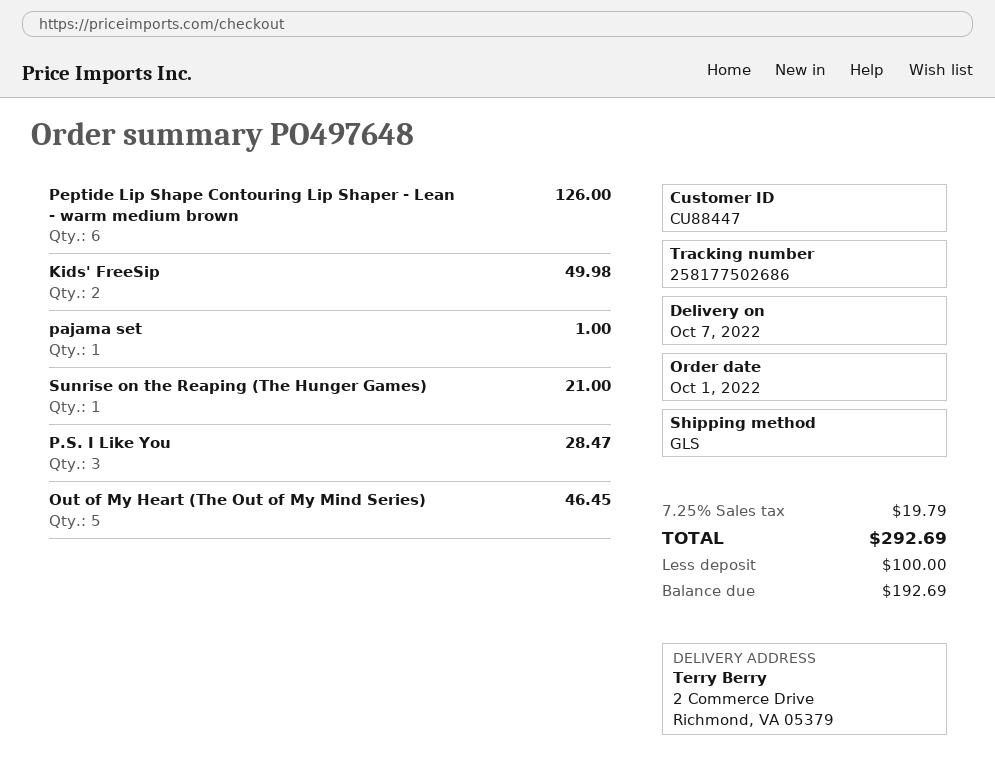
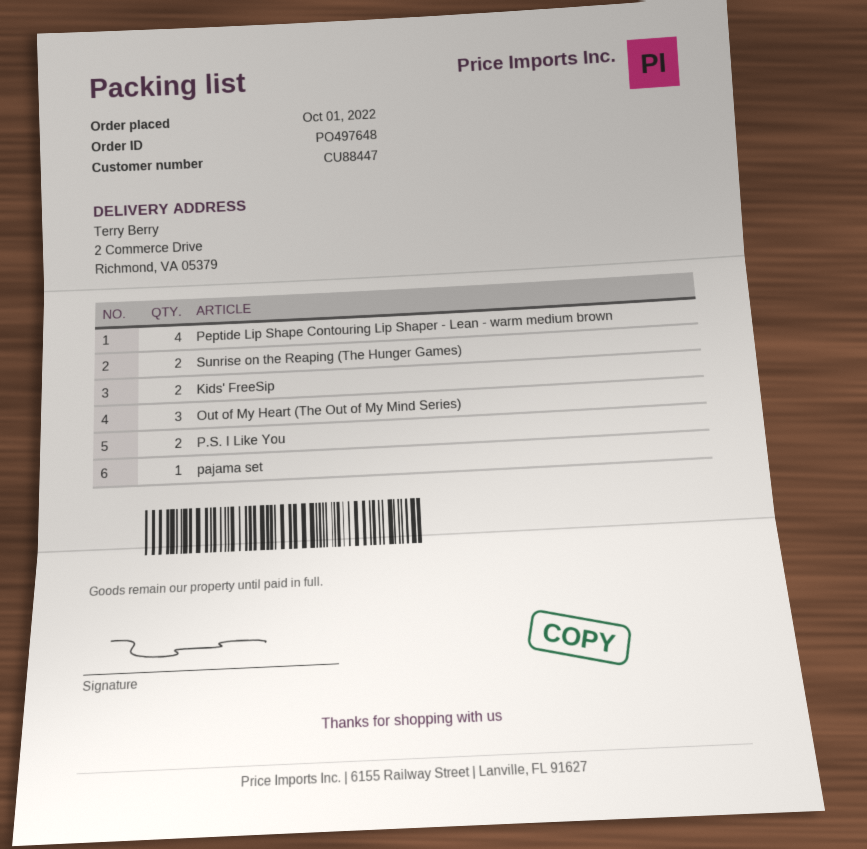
Peptide Lip Shape Contouring Lip Shaper - Lean - warm medium brown: 6 -> 4
Sunrise on the Reaping (The Hunger Games): 1 -> 2
P.S. I Like You: 3 -> 2
Out of My Heart (The Out of My Mind Series): 5 -> 3

